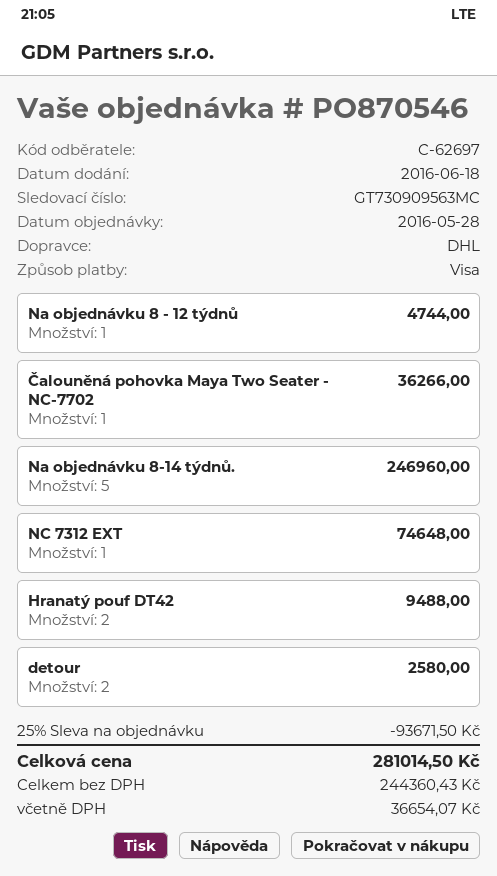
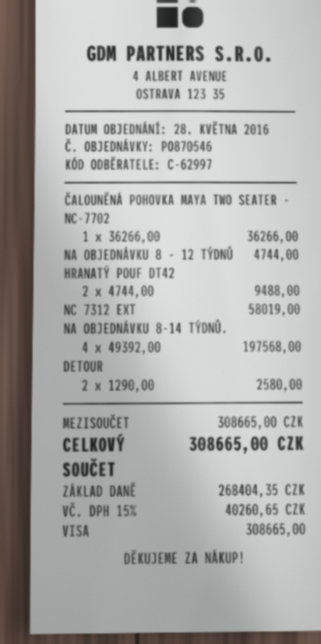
customer number: C-62697 -> C-62997
Na objednávku 8-14 týdnů.: 5 for 246960.00 -> 4 for 197568.00
NC 7312 EXT: 1 for 74648.00 -> 1 for 58019.00
discount: 25% = 93671.50 -> none
net: 244360.43 -> 268404.35
tax: 36654.07 -> 40260.65
total: 281014.50 -> 308665.00

